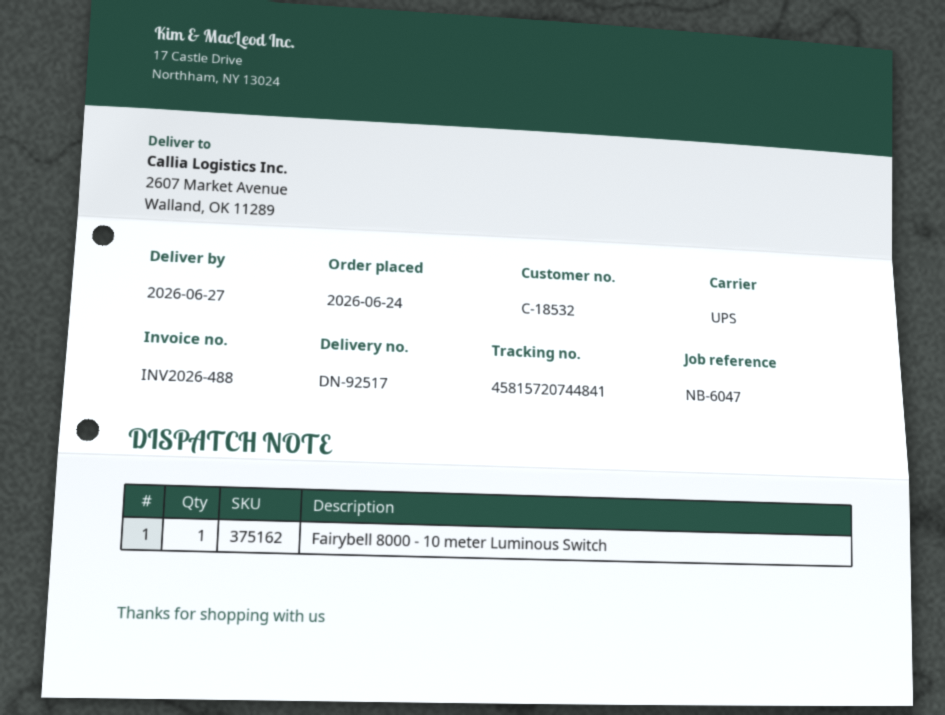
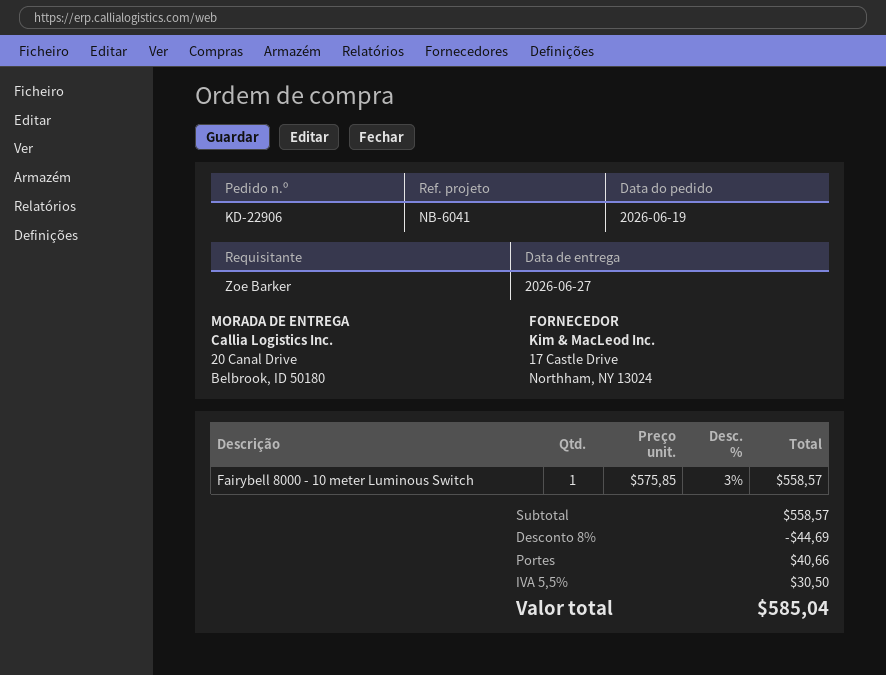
order date: 2026-06-24 -> 2026-06-19
reference: NB-6047 -> NB-6041
ship to: 2607 Market Avenue, Walland, OK 11289 -> 20 Canal Drive, Belbrook, ID 50180

